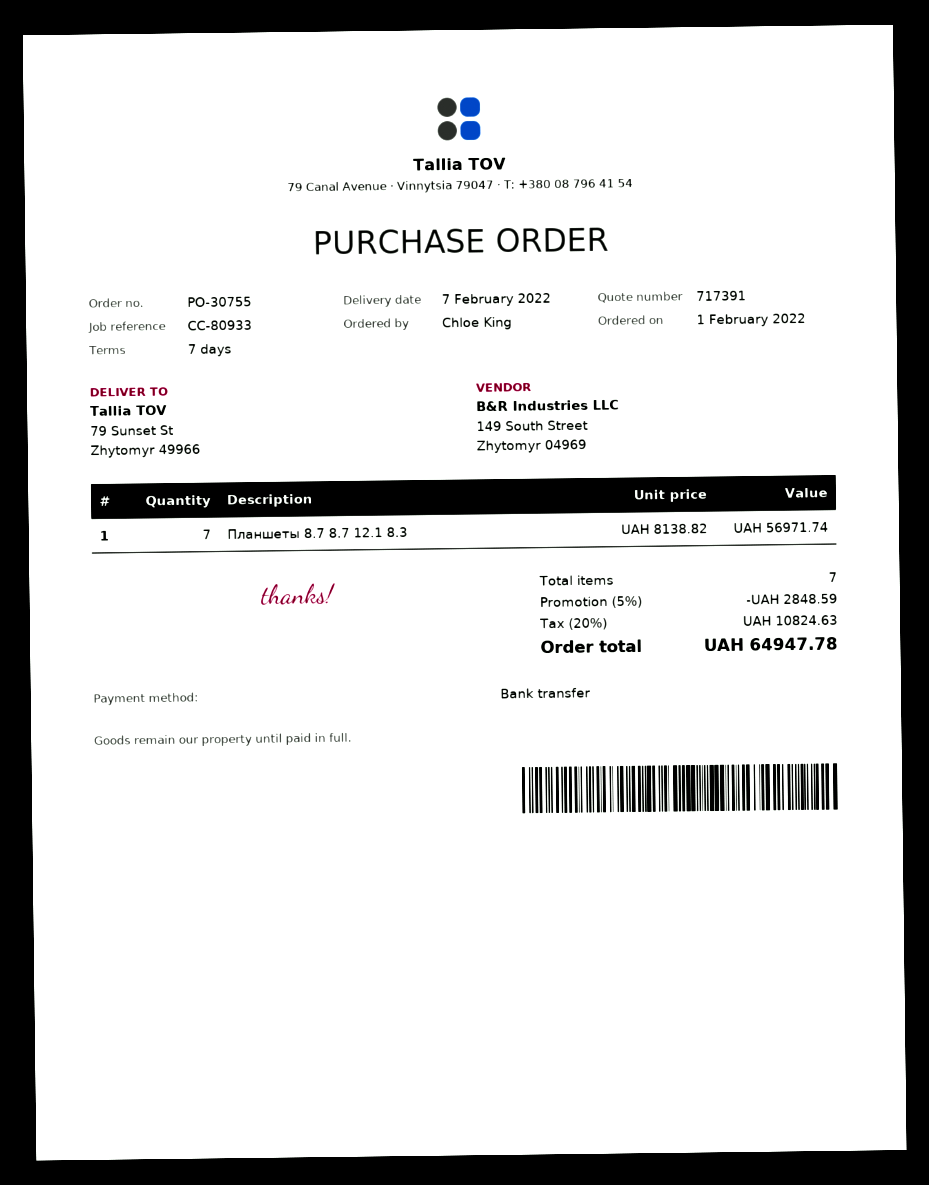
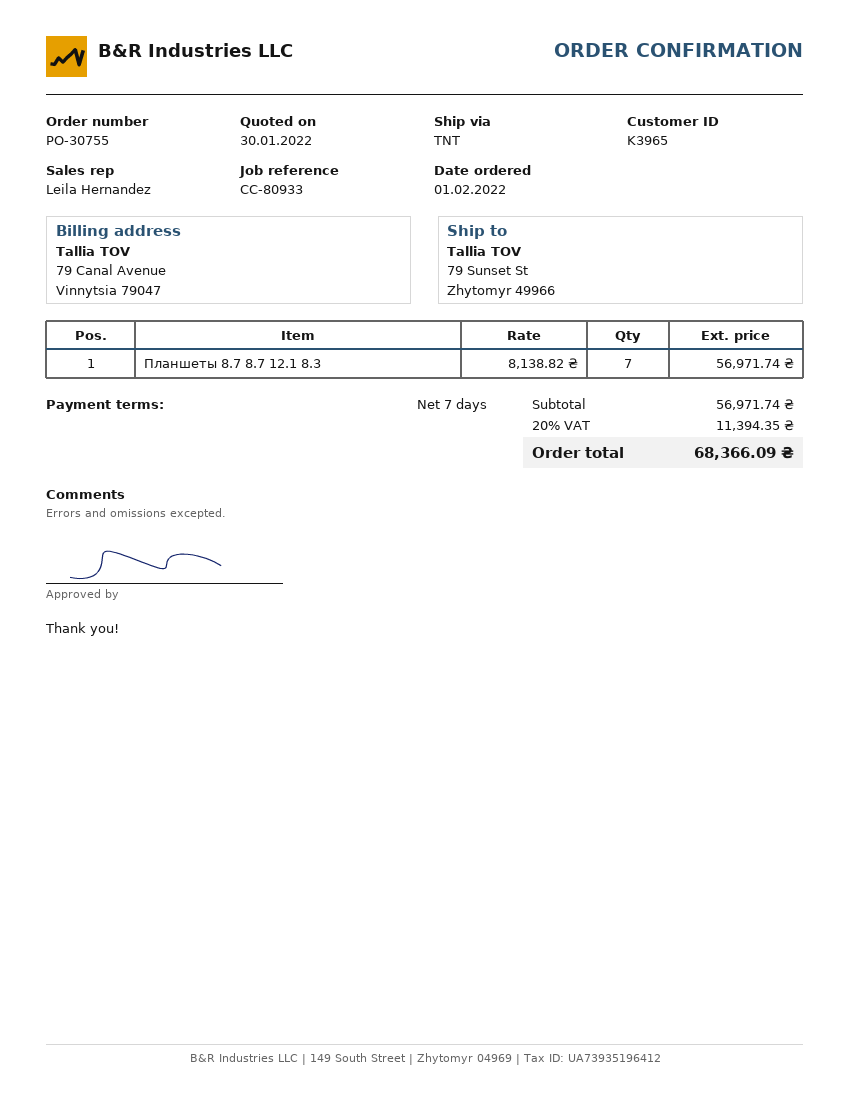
discount: 5% = 2848.59 -> none
tax: 20% = 10824.63 -> 20% = 11394.35
total: 64947.78 -> 68366.09

